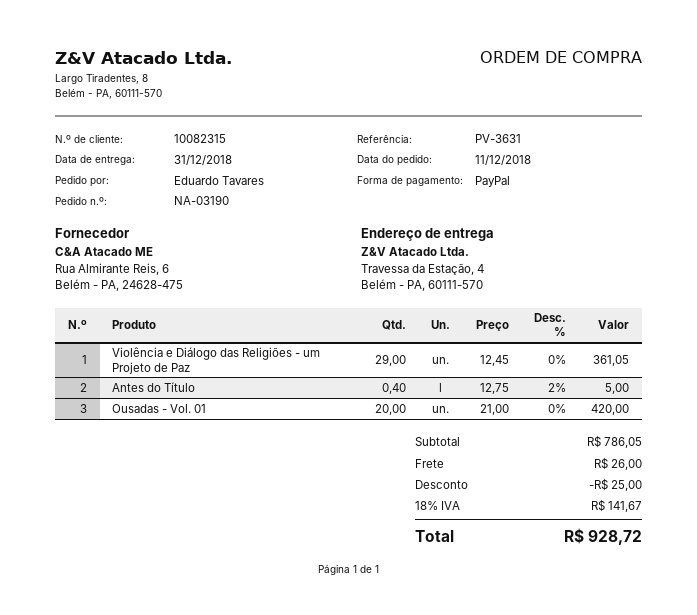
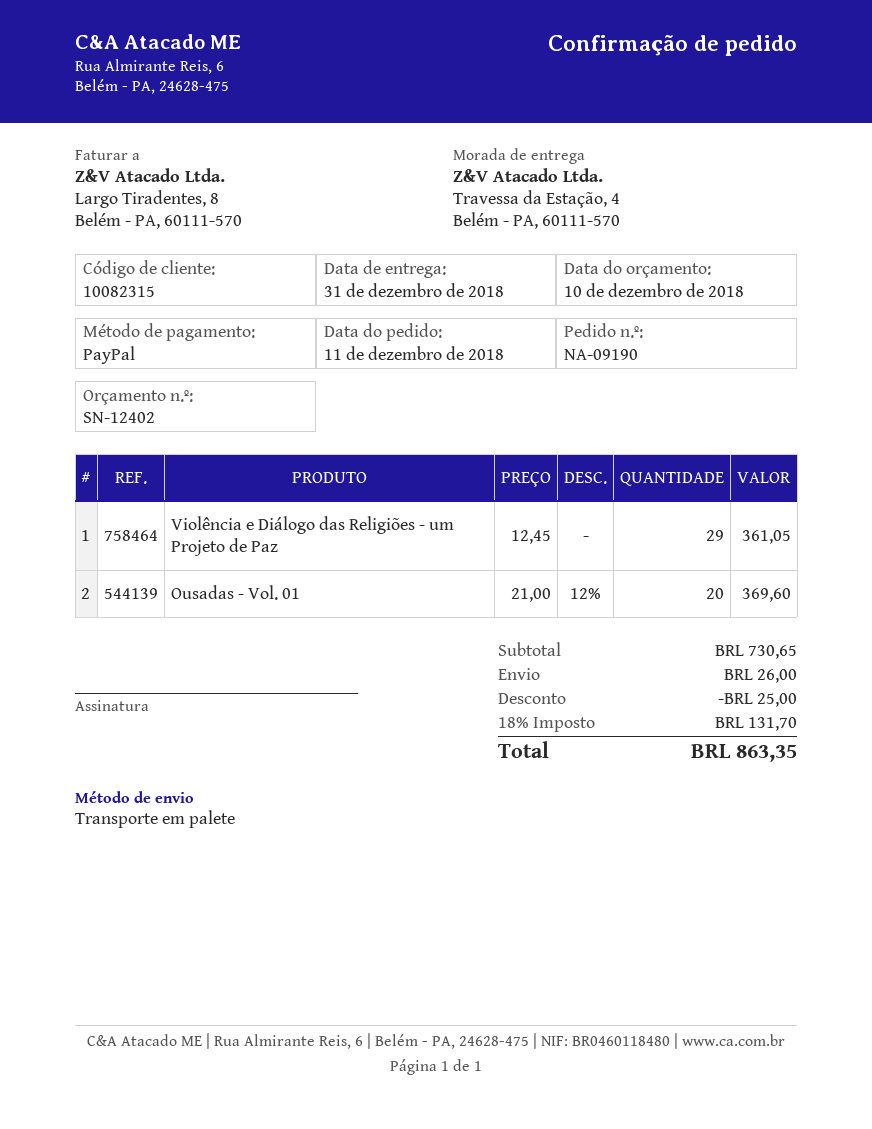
order number: NA-03190 -> NA-09190
Antes do Título: 0.4 x 12.75 - 2% = 5.00 -> none
Ousadas - Vol. 01: 20 x 21.00 = 420.00 -> 20 x 21.00 - 12% = 369.60
subtotal: 786.05 -> 730.65
tax: 18% = 141.67 -> 18% = 131.70
total: 928.72 -> 863.35

